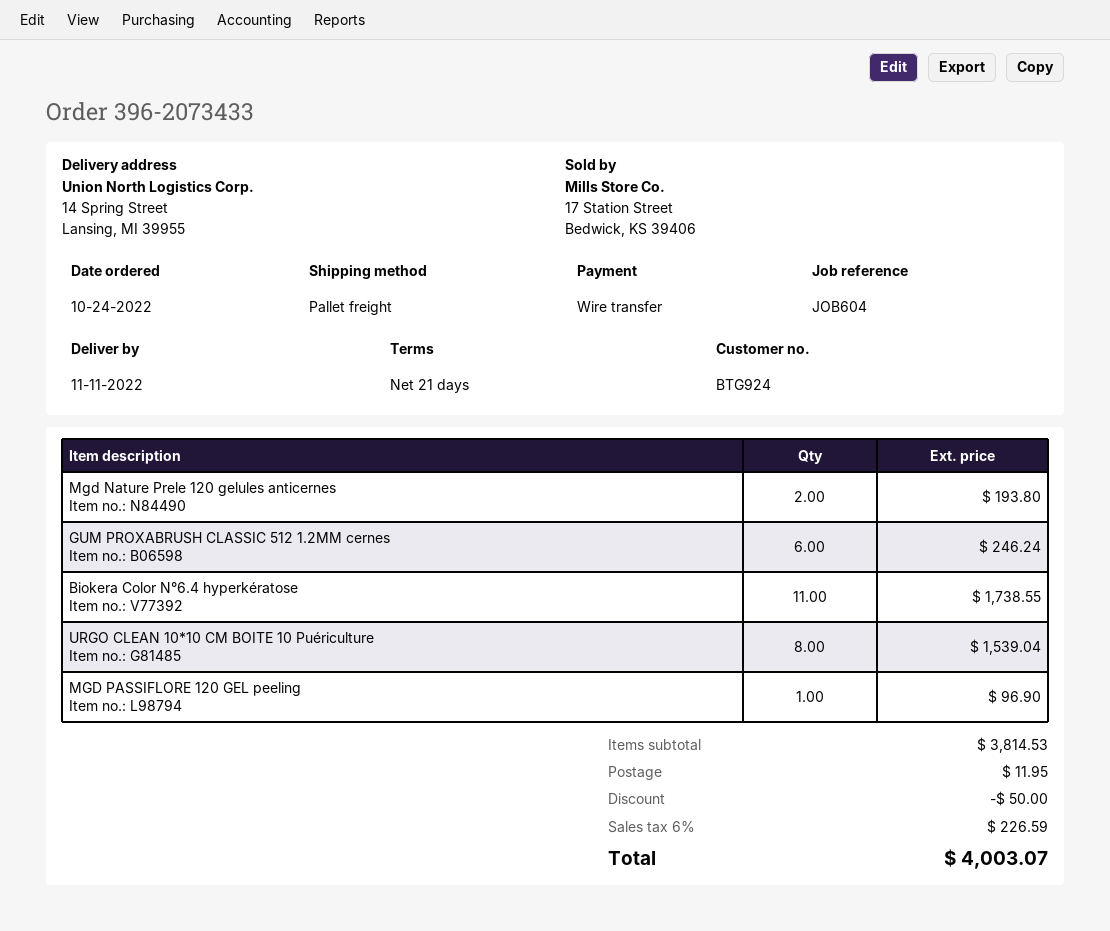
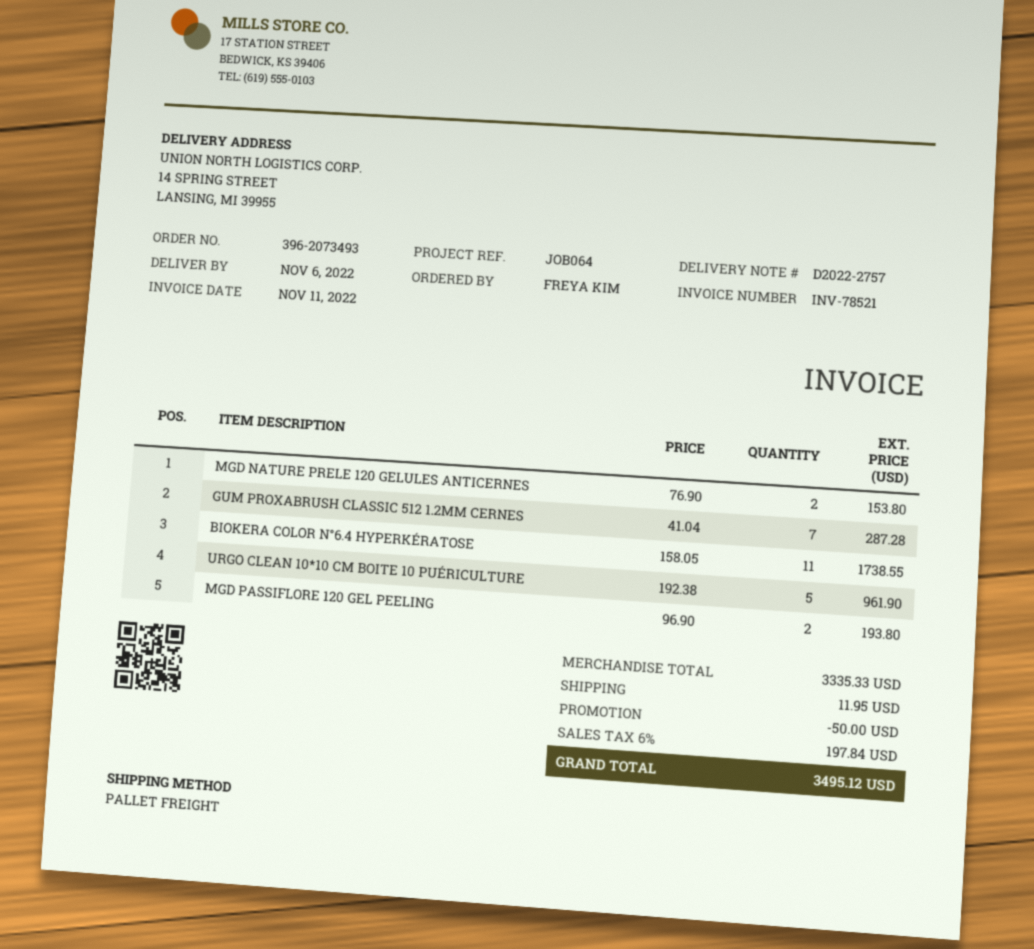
order number: 396-2073433 -> 396-2073493
delivery date: 2022-11-11 -> 2022-11-06
reference: JOB604 -> JOB064
Mgd Nature Prele 120 gelules anticernes: 2 for 193.80 -> 2 for 153.80
GUM PROXABRUSH CLASSIC 512 1.2MM cernes: 6 for 246.24 -> 7 for 287.28
URGO CLEAN 10*10 CM BOITE 10 Puériculture: 8 for 1539.04 -> 5 for 961.90
MGD PASSIFLORE 120 GEL peeling: 1 for 96.90 -> 2 for 193.80
subtotal: 3814.53 -> 3335.33
tax: 6% = 226.59 -> 6% = 197.84
total: 4003.07 -> 3495.12

